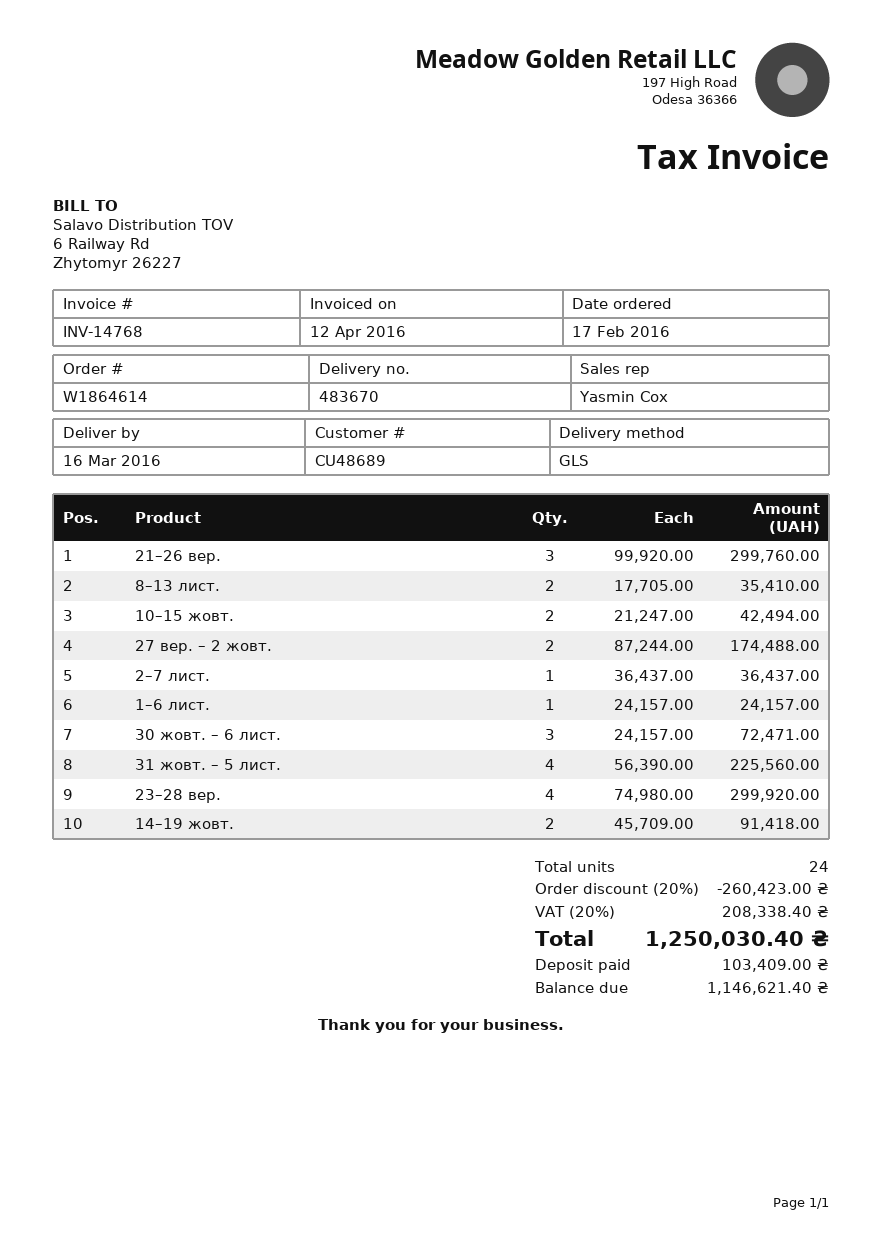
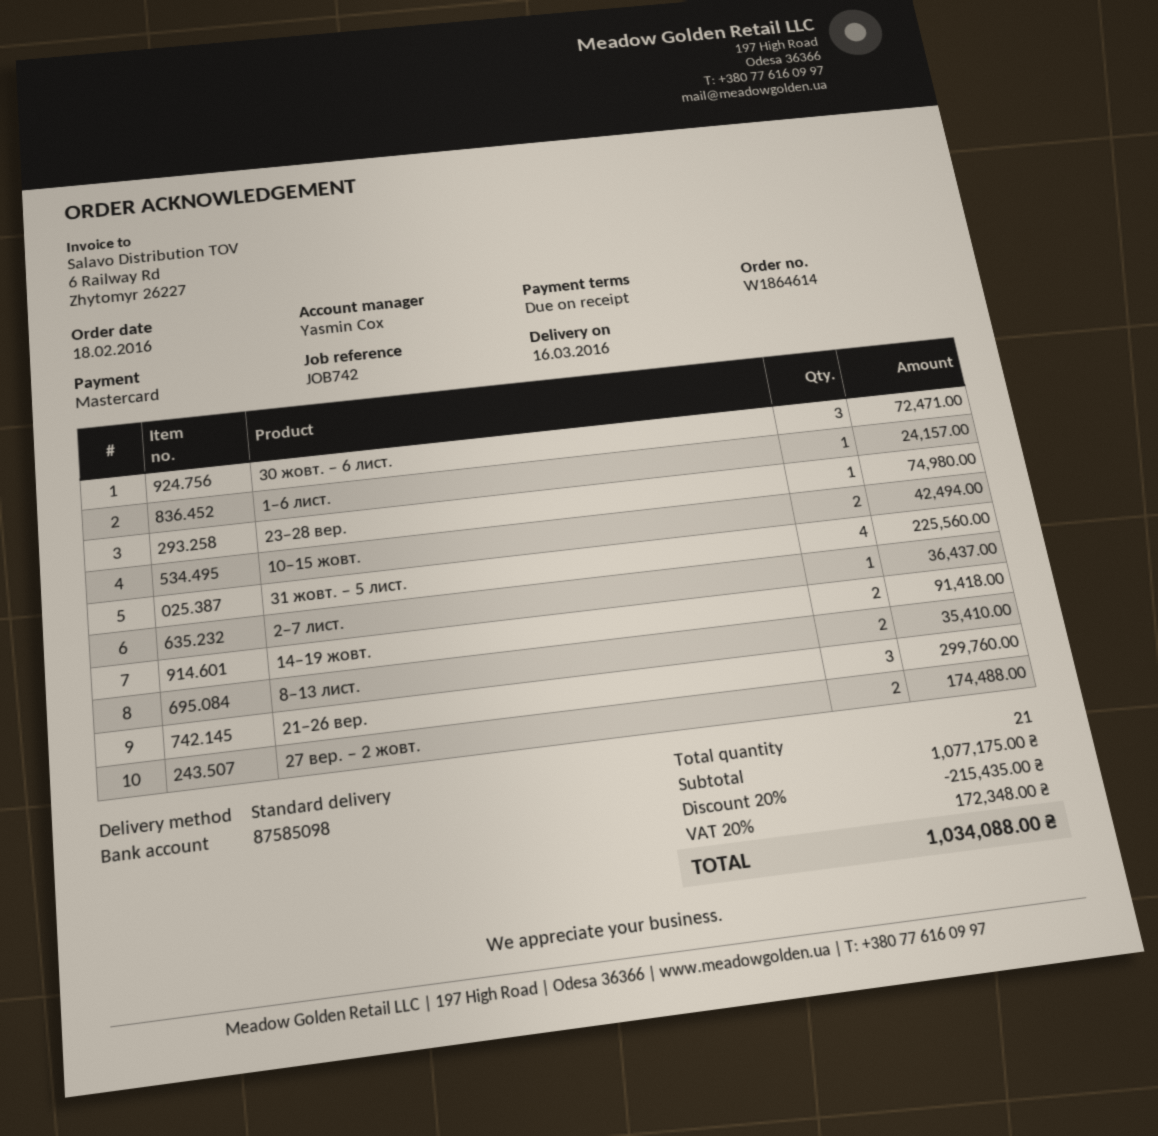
order date: 2016-02-17 -> 2016-02-18
shipping method: GLS -> standard
23–28 вер.: 4 for 299920.00 -> 1 for 74980.00
total quantity: 24 -> 21
discount: 20% = 260423.00 -> 20% = 215435.00
tax: 20% = 208338.40 -> 20% = 172348.00
total: 1250030.40 -> 1034088.00

